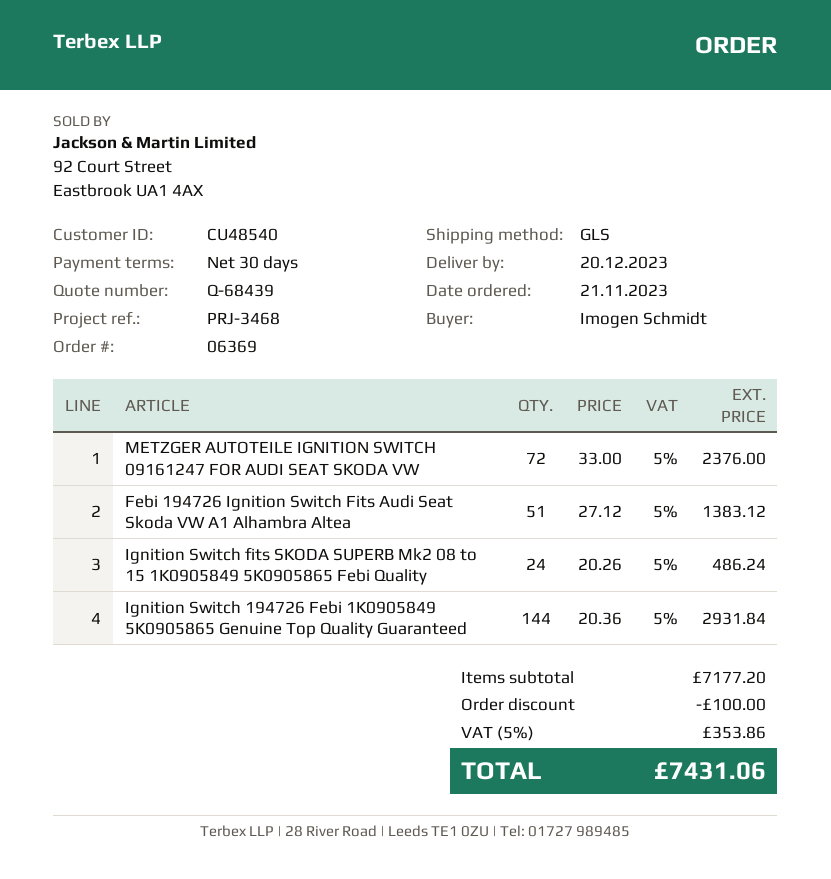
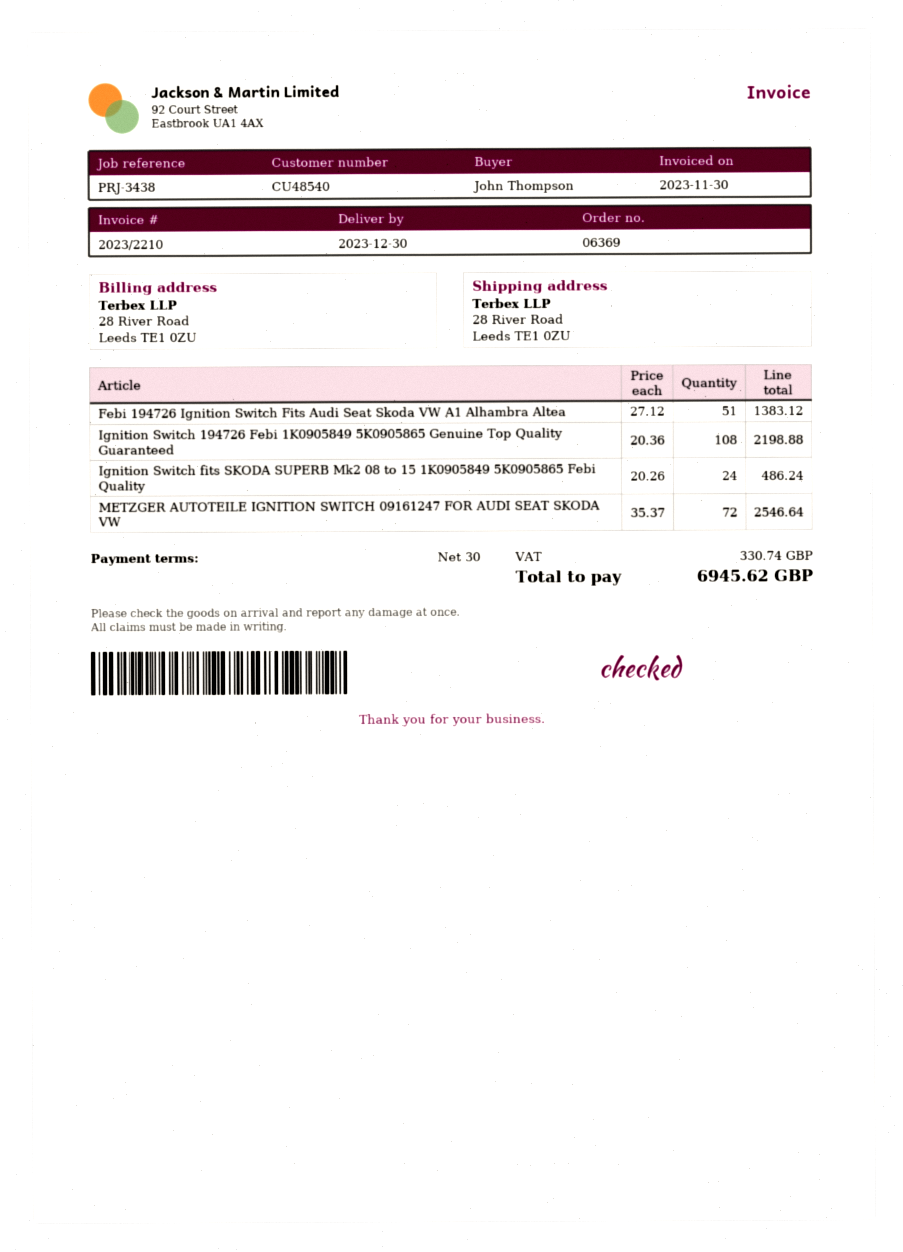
delivery date: 2023-12-20 -> 2023-12-30
reference: PRJ-3468 -> PRJ-3438
ordered by: Imogen Schmidt -> John Thompson
METZGER AUTOTEILE IGNITION SWITCH 09161247 FOR AUDI SEAT SKODA VW: 72 x 33.00 = 2376.00 -> 72 x 35.37 = 2546.64
Ignition Switch 194726 Febi 1K0905849 5K0905865 Genuine Top Quality Guaranteed: 144 x 20.36 = 2931.84 -> 108 x 20.36 = 2198.88
discount: 100.00 -> none
tax: 353.86 -> 330.74
total: 7431.06 -> 6945.62

